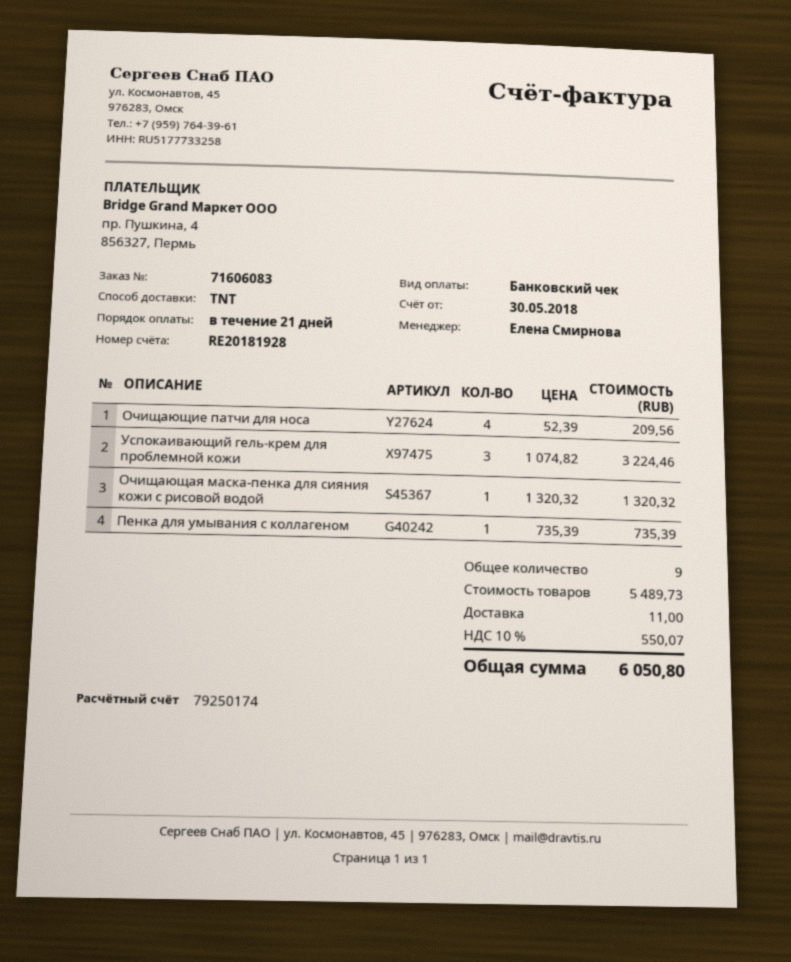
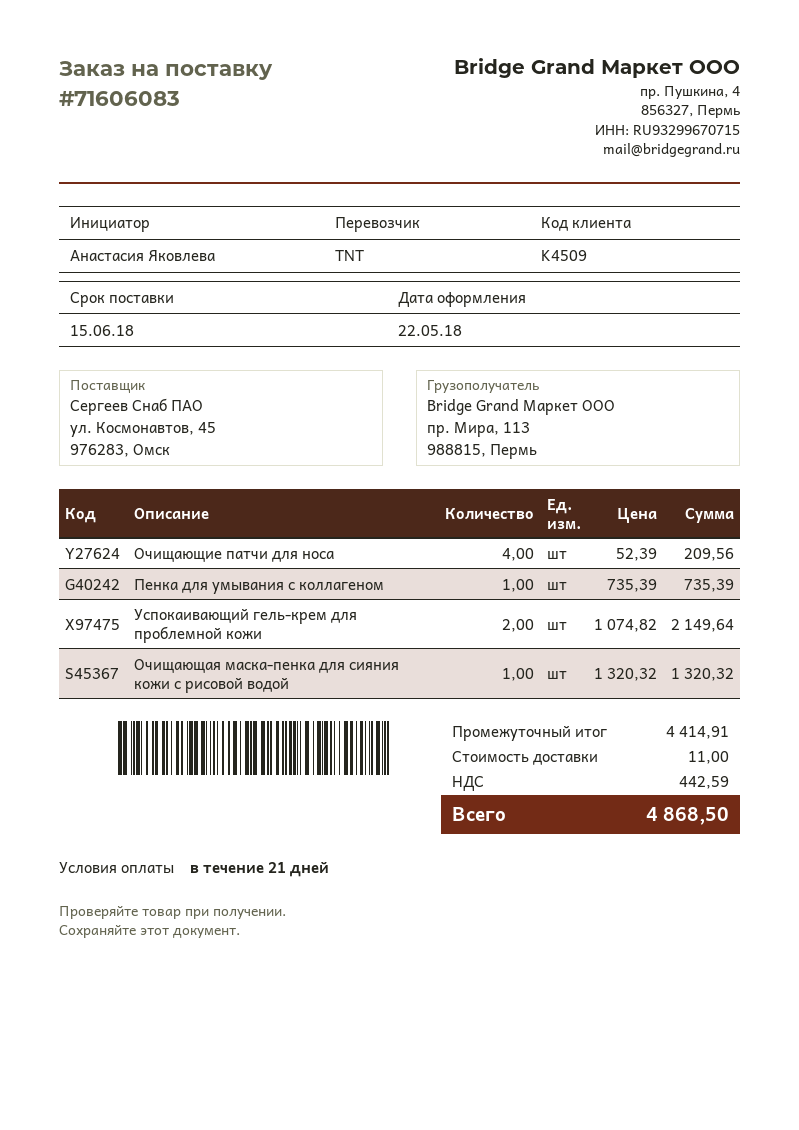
Успокаивающий гель-крем для проблемной кожи: 3 x 1074.82 = 3224.46 -> 2 x 1074.82 = 2149.64
subtotal: 5489.73 -> 4414.91
tax: 550.07 -> 442.59
total: 6050.80 -> 4868.50

